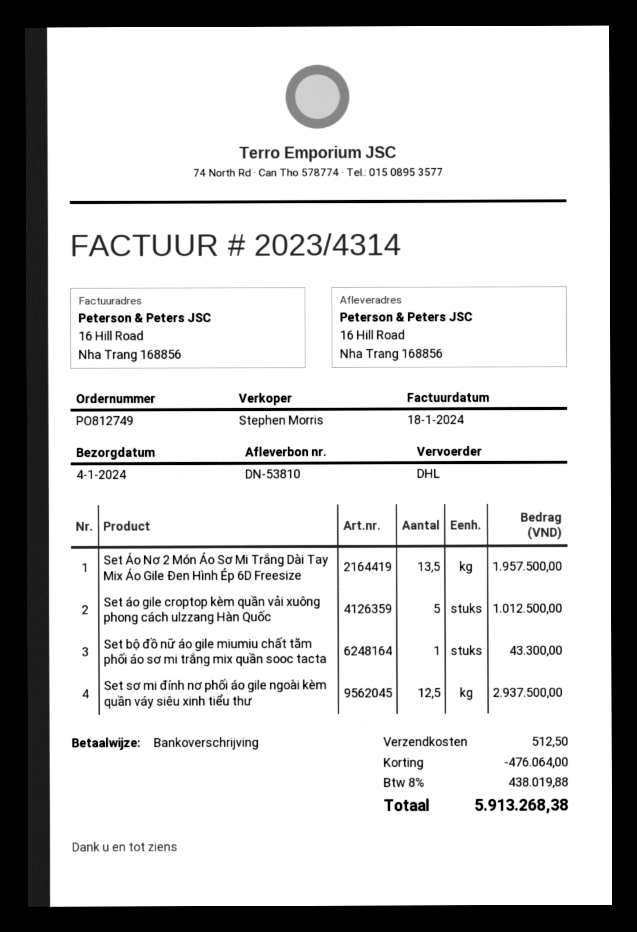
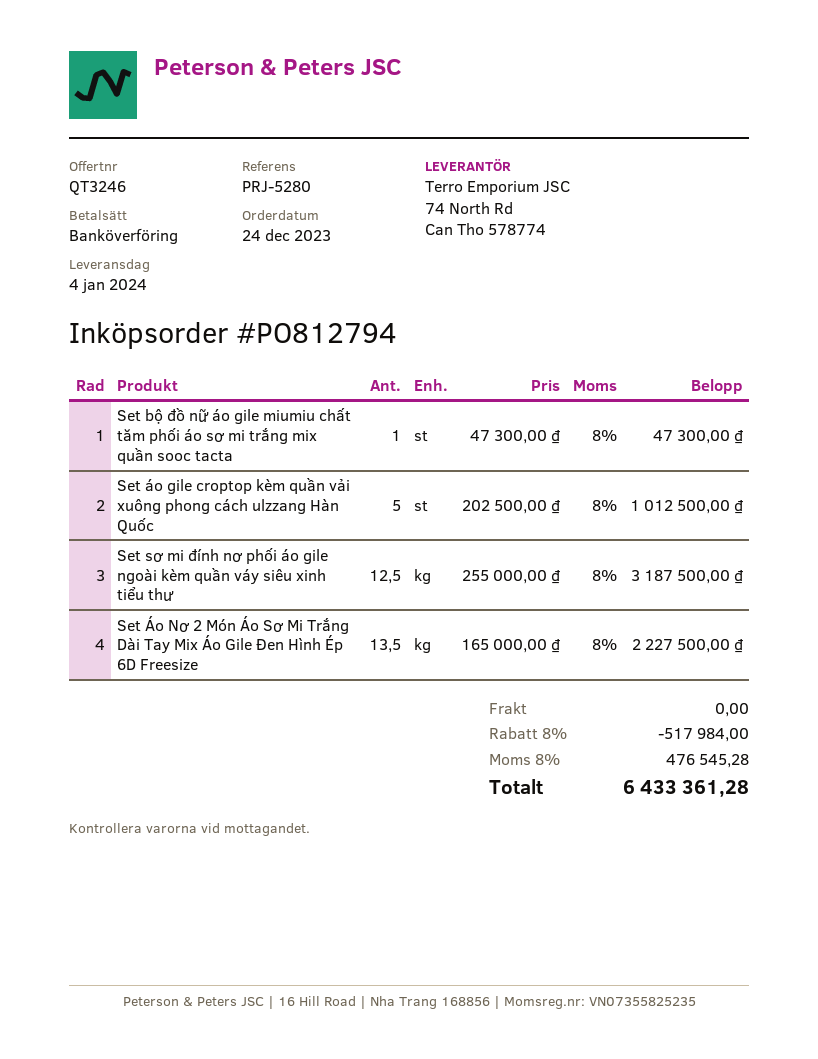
order number: PO812749 -> PO812794
Set Áo Nơ 2 Món Áo Sơ Mi Trắng Dài Tay Mix Áo Gile Đen Hình Ép 6D Freesize: 13.5 for 1957500.00 -> 13.5 for 2227500.00
Set bộ đồ nữ áo gile miumiu chất tăm phối áo sơ mi trắng mix quần sooc tacta: 1 for 43300.00 -> 1 for 47300.00
Set sơ mi đính nơ phối áo gile ngoài kèm quần váy siêu xinh tiểu thư: 12.5 for 2937500.00 -> 12.5 for 3187500.00
discount: 476064.00 -> 517984.00
shipping: 512.50 -> 0.00
tax: 8% = 438019.88 -> 8% = 476545.28
total: 5913268.38 -> 6433361.28

